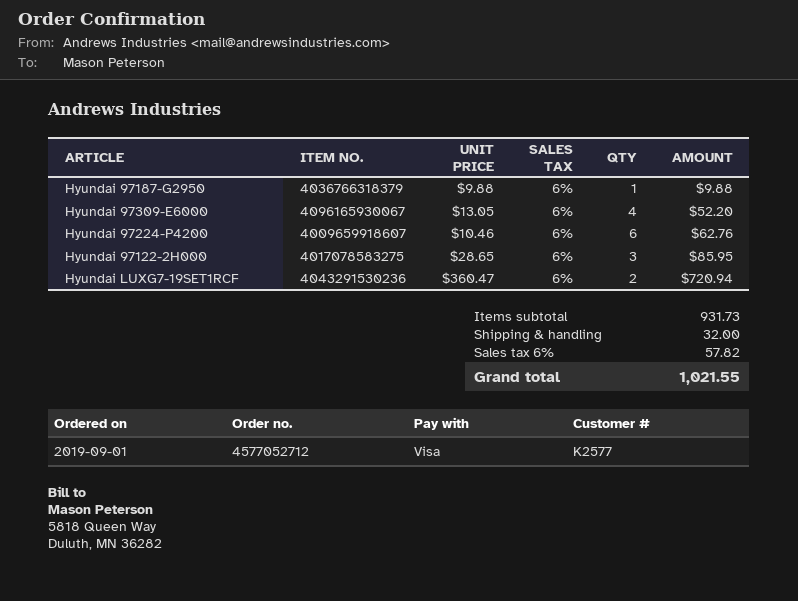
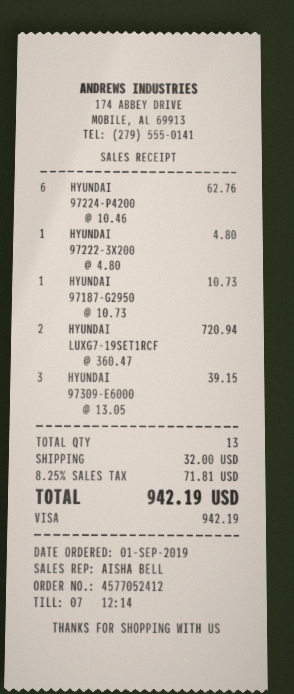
order number: 4577052712 -> 4577052412
Hyundai 97187-G2950: 1 x 9.88 = 9.88 -> 1 x 10.73 = 10.73
Hyundai 97309-E6000: 4 x 13.05 = 52.20 -> 3 x 13.05 = 39.15
Hyundai 97122-2H000: 3 x 28.65 = 85.95 -> none
HYUNDAI 97222-3X200: none -> 1 x 4.80 = 4.80
tax: 6% = 57.82 -> 8.25% = 71.81
total: 1021.55 -> 942.19

